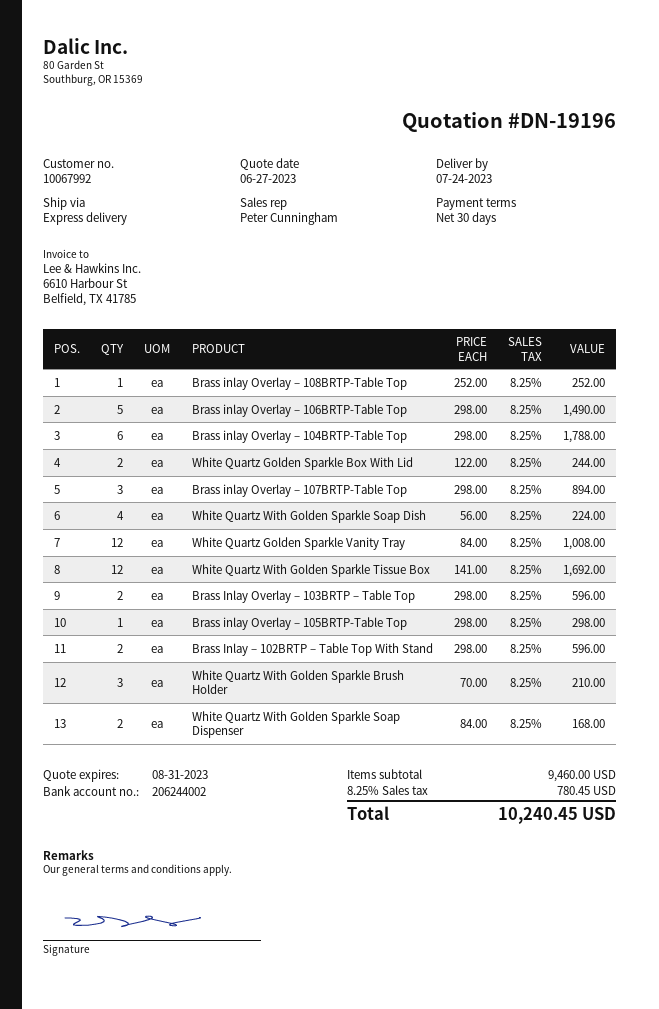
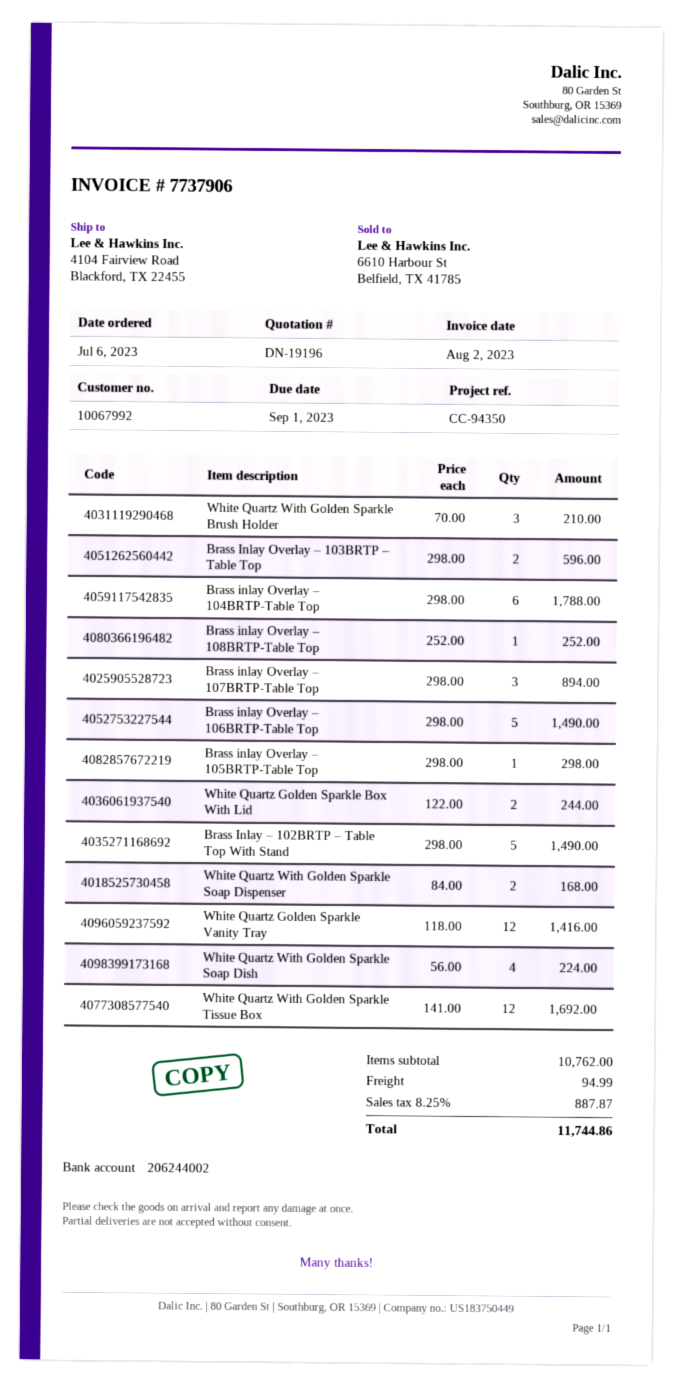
White Quartz Golden Sparkle Vanity Tray: 12 x 84.00 = 1008.00 -> 12 x 118.00 = 1416.00
Brass Inlay – 102BRTP – Table Top With Stand: 2 x 298.00 = 596.00 -> 5 x 298.00 = 1490.00
subtotal: 9460.00 -> 10762.00
shipping: none -> 94.99
tax: 8.25% = 780.45 -> 8.25% = 887.87
total: 10240.45 -> 11744.86

